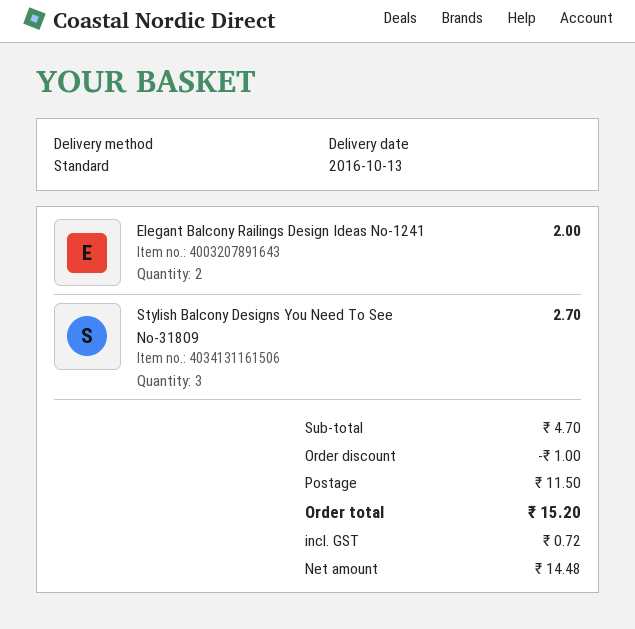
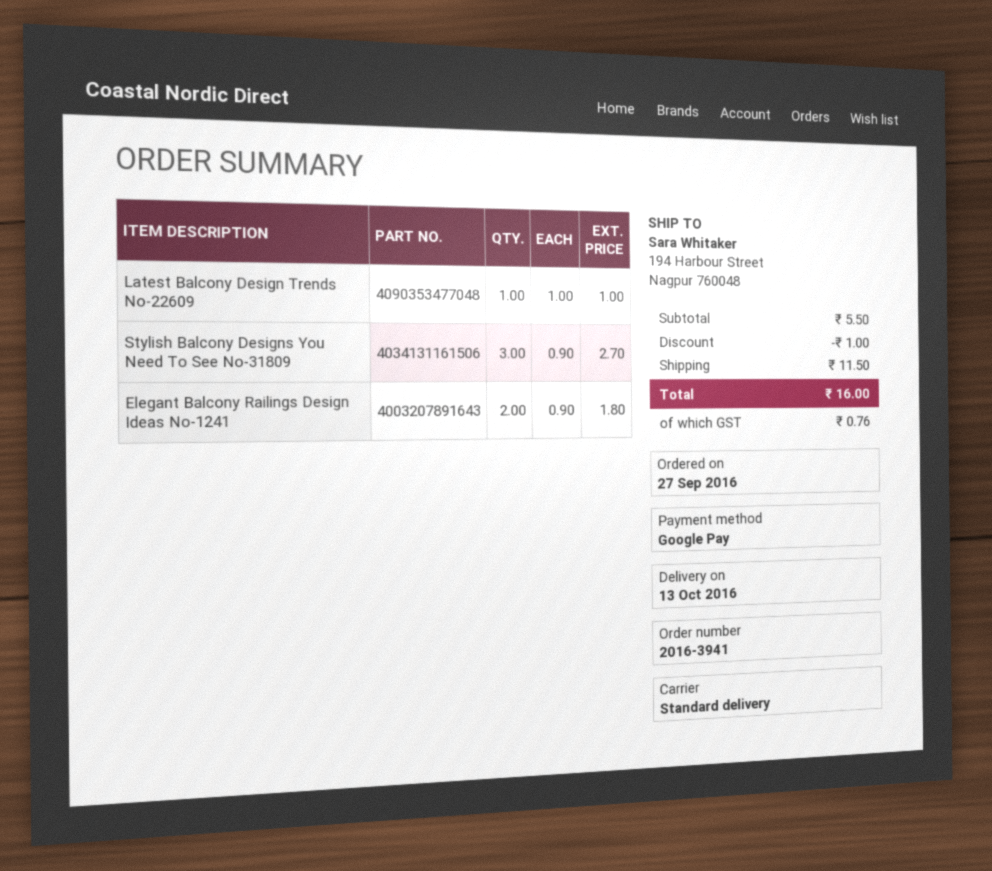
Elegant Balcony Railings Design Ideas No-1241: 2 for 2.00 -> 2 for 1.80
Latest Balcony Design Trends No-22609: none -> 1 for 1.00
subtotal: 4.70 -> 5.50
tax: 0.72 -> 0.76
total: 15.20 -> 16.00

